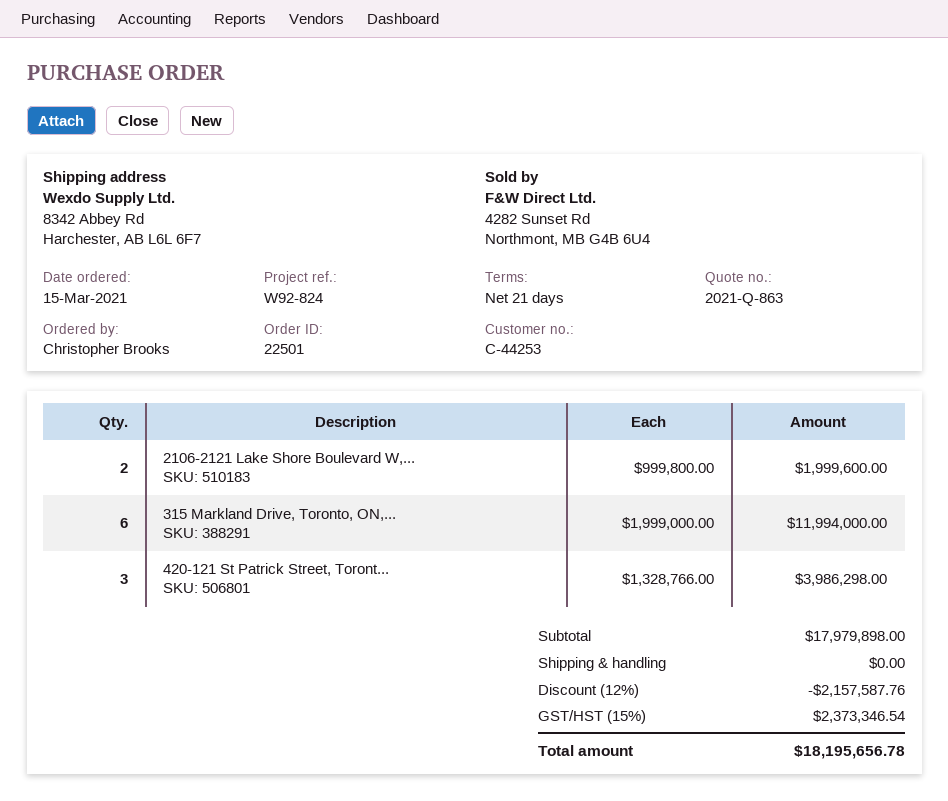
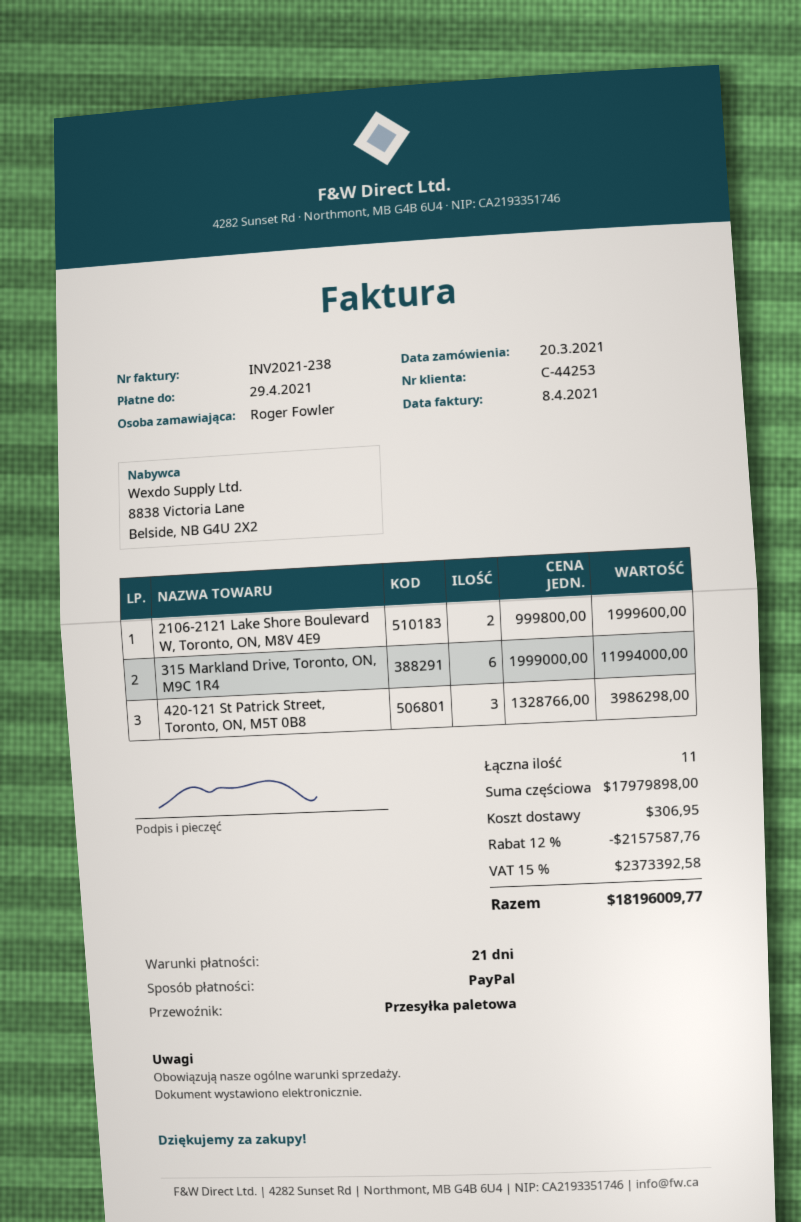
order date: 2021-03-15 -> 2021-03-20
ordered by: Christopher Brooks -> Roger Fowler
shipping: 0.00 -> 306.95
tax: 15% = 2373346.54 -> 15% = 2373392.58
total: 18195656.78 -> 18196009.77

